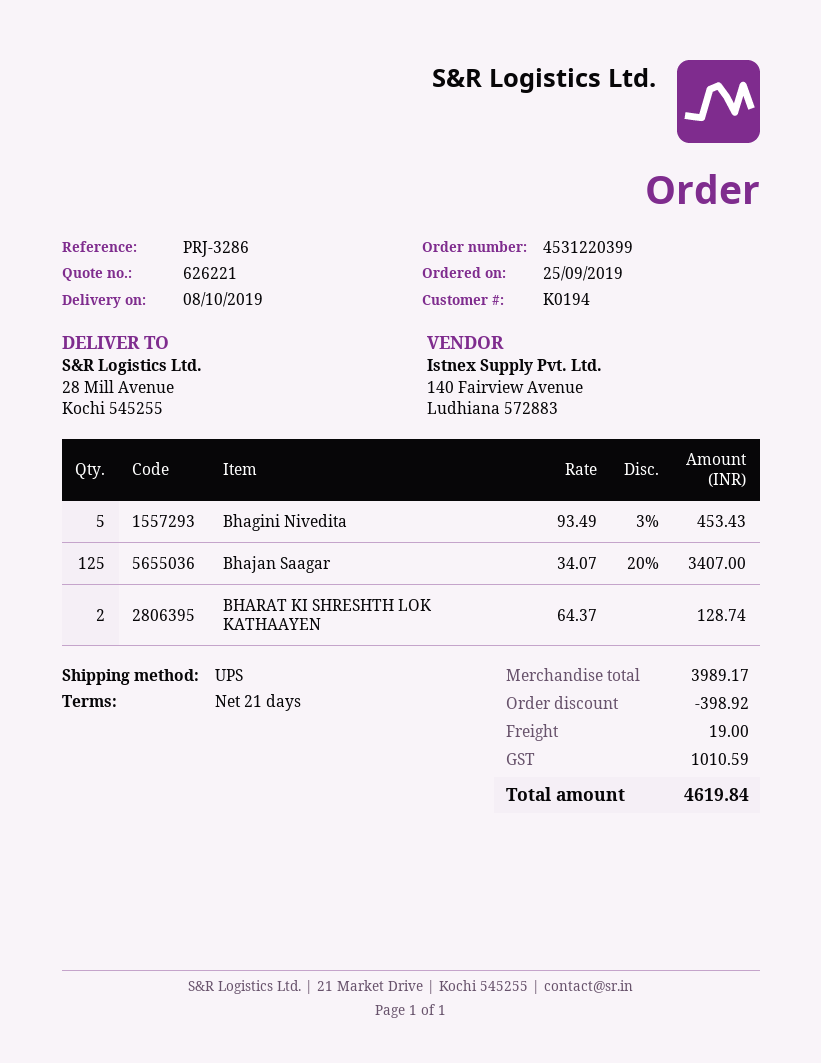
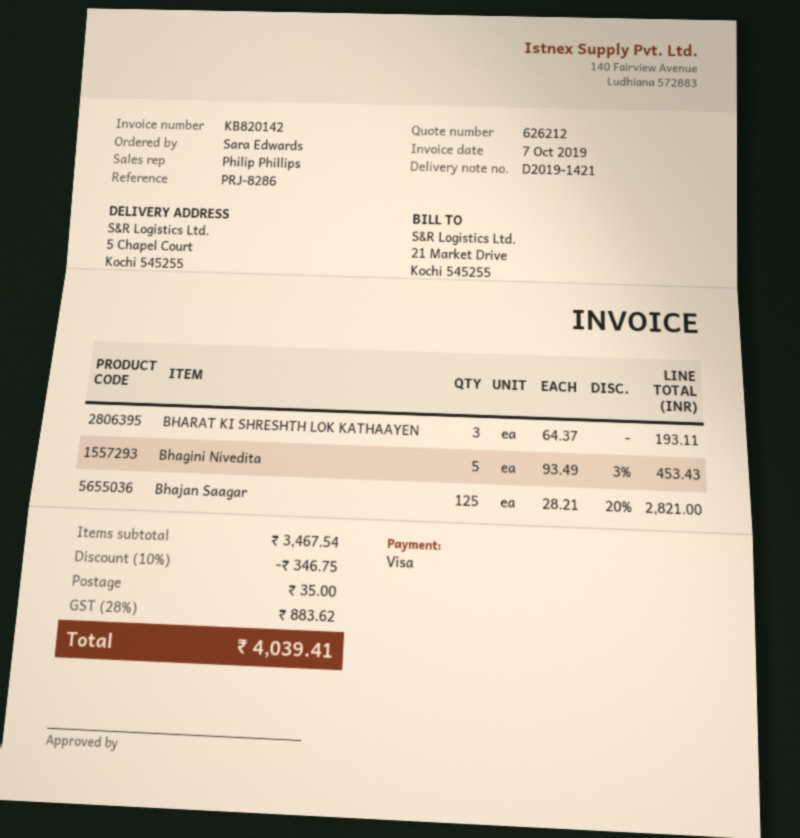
quote number: 626221 -> 626212
reference: PRJ-3286 -> PRJ-8286
ship to: 28 Mill Avenue, Kochi 545255 -> 5 Chapel Court, Kochi 545255
Bhajan Saagar: 125 x 34.07 - 20% = 3407.00 -> 125 x 28.21 - 20% = 2821.00
BHARAT KI SHRESHTH LOK KATHAAYEN: 2 x 64.37 = 128.74 -> 3 x 64.37 = 193.11
subtotal: 3989.17 -> 3467.54
discount: 398.92 -> 346.75
shipping: 19.00 -> 35.00
tax: 1010.59 -> 883.62
total: 4619.84 -> 4039.41

